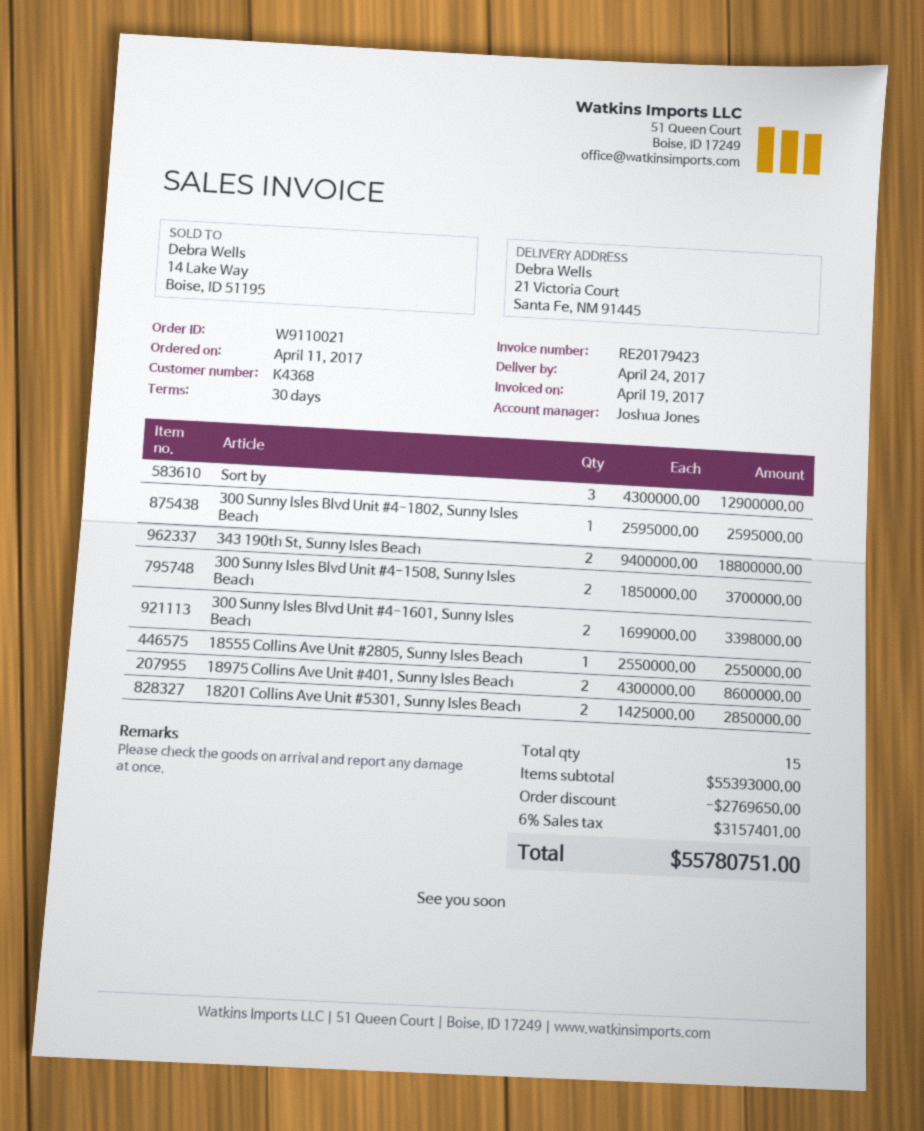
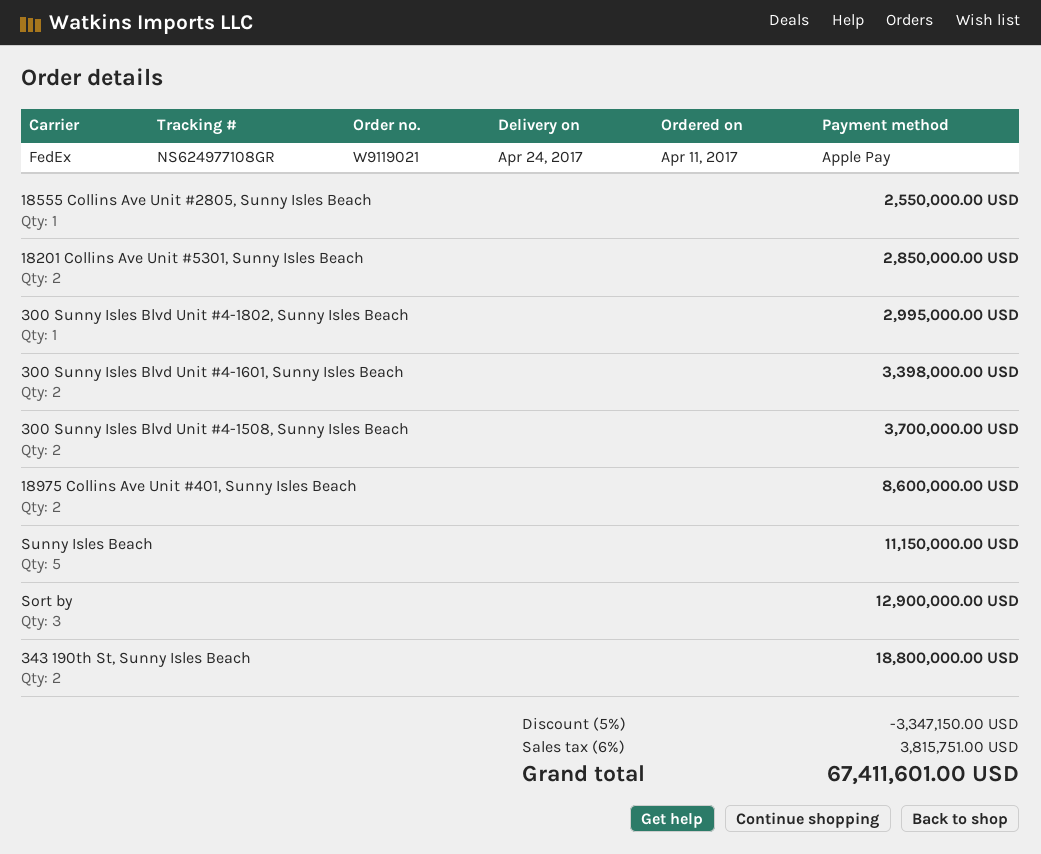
order number: W9110021 -> W9119021
300 Sunny Isles Blvd Unit #4-1802, Sunny Isles Beach: 1 for 2595000.00 -> 1 for 2995000.00
Sunny Isles Beach: none -> 5 for 11150000.00
discount: 2769650.00 -> 3347150.00
tax: 6% = 3157401.00 -> 6% = 3815751.00
total: 55780751.00 -> 67411601.00

